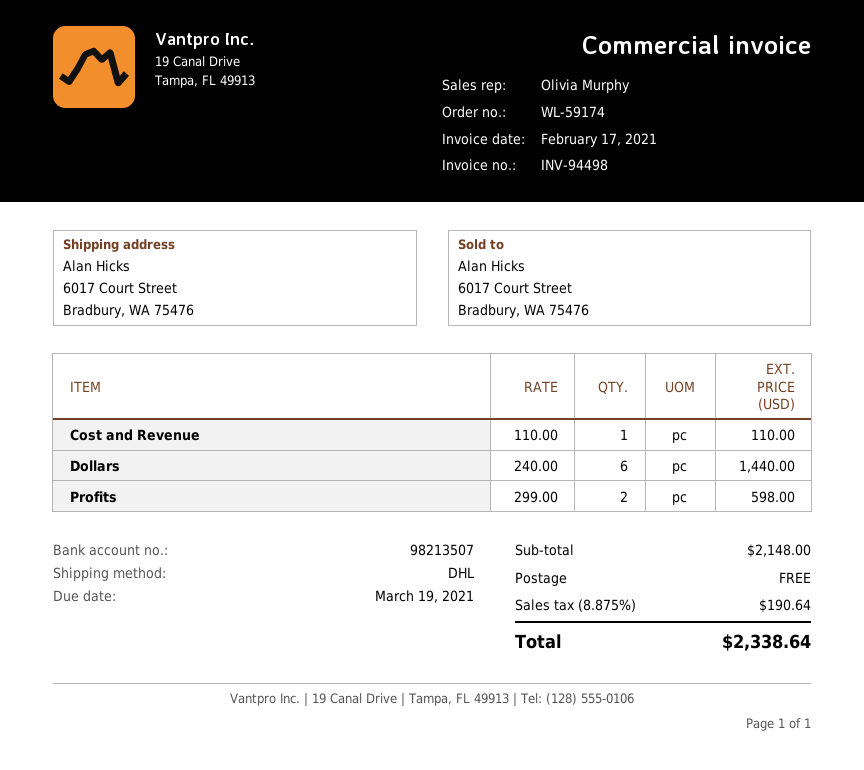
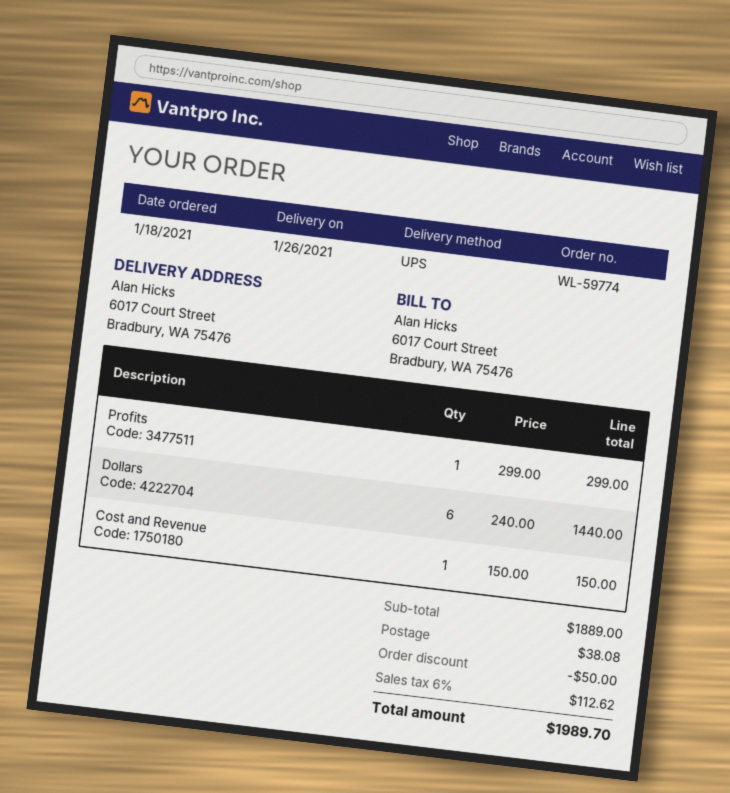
order number: WL-59174 -> WL-59774
shipping method: DHL -> UPS
Cost and Revenue: 1 x 110.00 = 110.00 -> 1 x 150.00 = 150.00
Profits: 2 x 299.00 = 598.00 -> 1 x 299.00 = 299.00
subtotal: 2148.00 -> 1889.00
discount: none -> 50.00
shipping: 0.00 -> 38.08
tax: 8.875% = 190.64 -> 6% = 112.62
total: 2338.64 -> 1989.70

